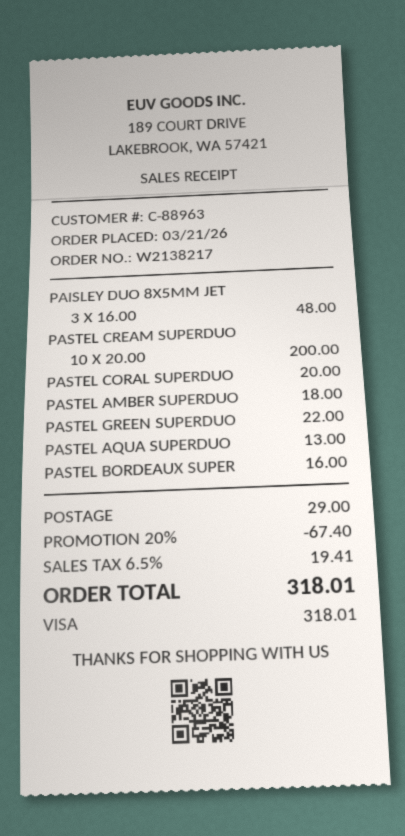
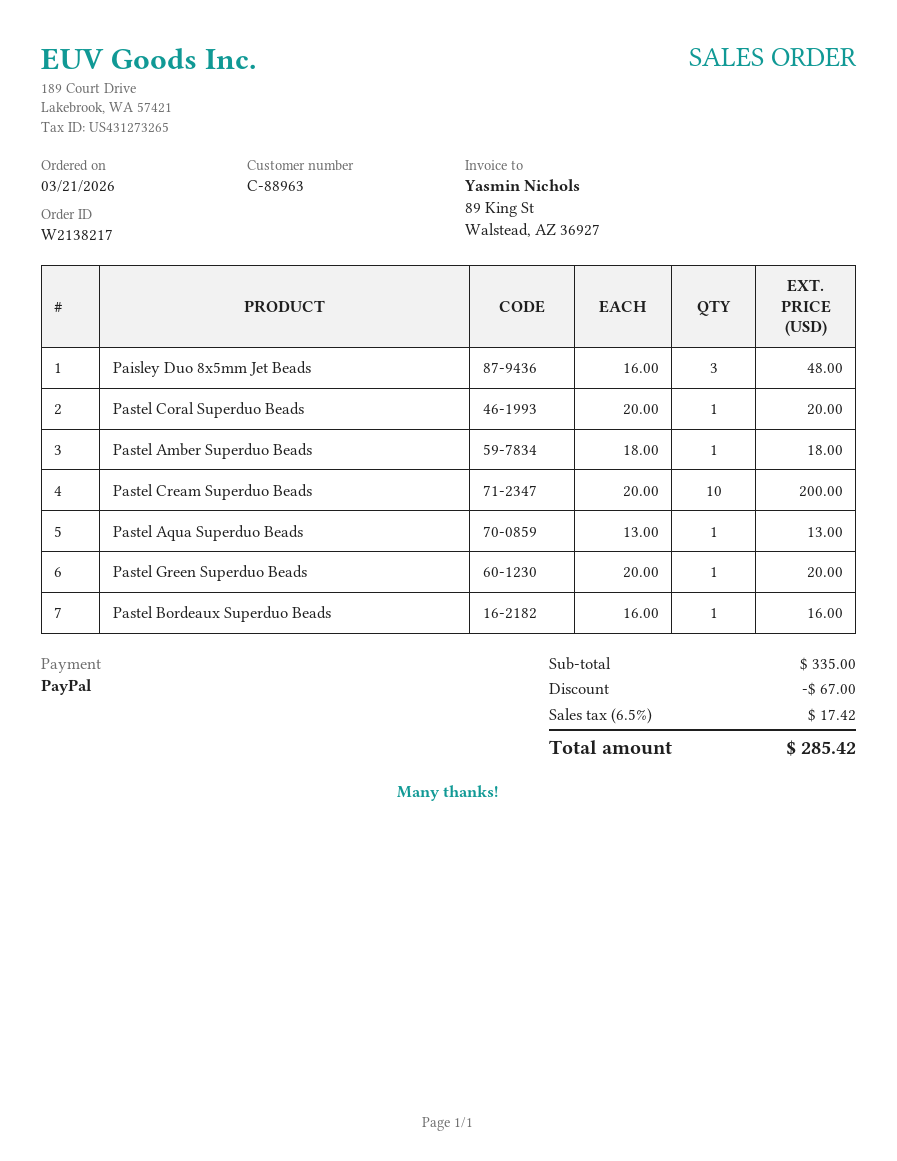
payment method: Visa -> PayPal
PASTEL GREEN SUPERDUO: 1 x 22.00 = 22.00 -> 1 x 20.00 = 20.00
discount: 67.40 -> 67.00
shipping: 29.00 -> none
tax: 6.5% = 19.41 -> 6.5% = 17.42
total: 318.01 -> 285.42

